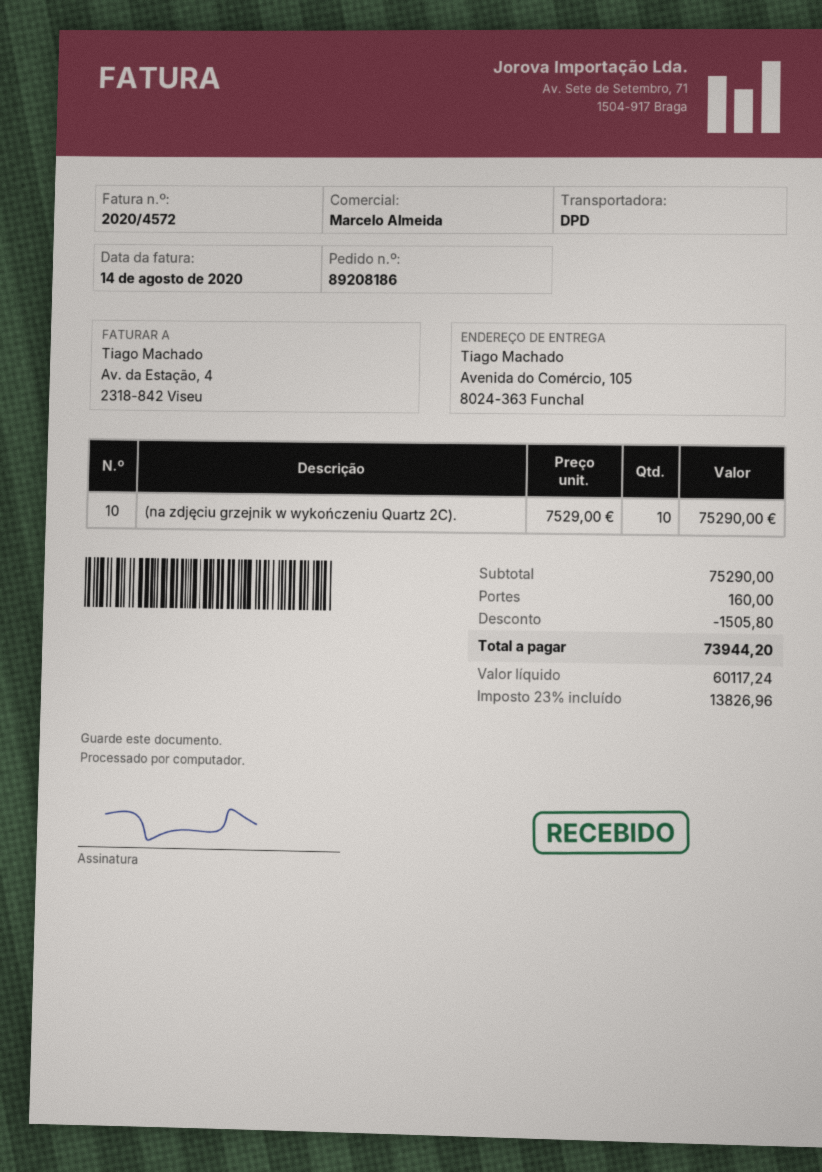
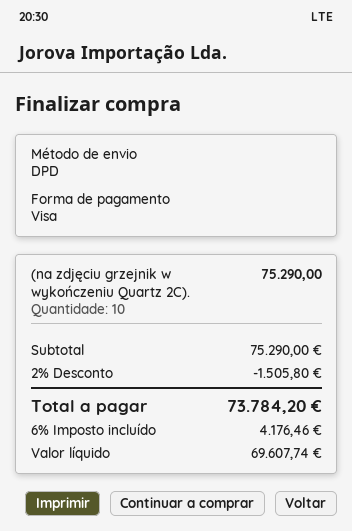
shipping: 160.00 -> none
net: 60117.24 -> 69607.74
tax: 23% = 13826.96 -> 6% = 4176.46
total: 73944.20 -> 73784.20

